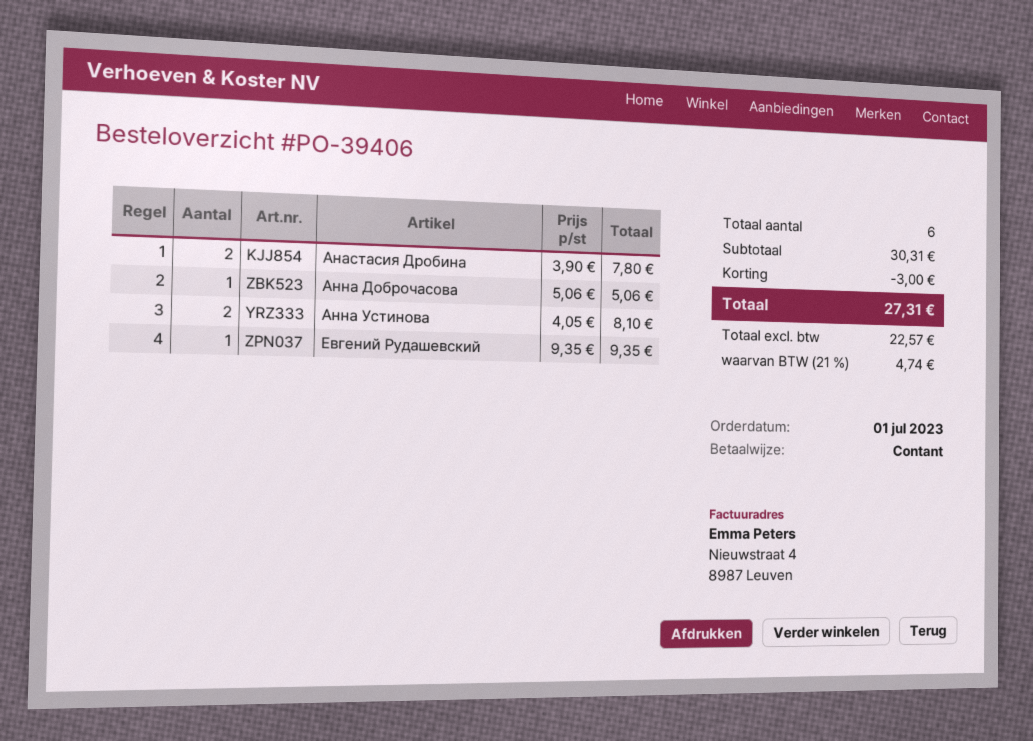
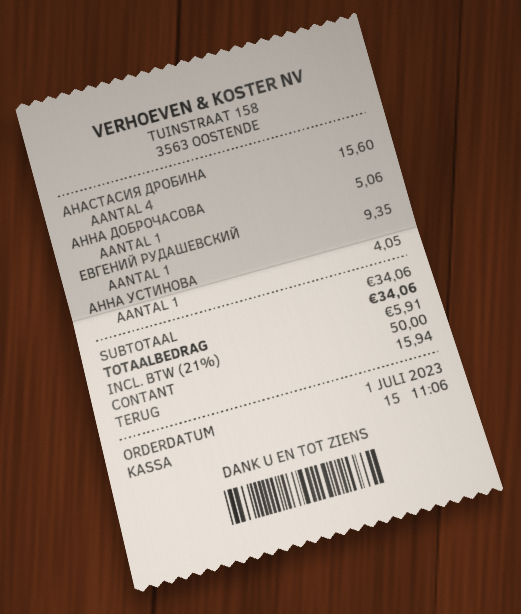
Анастасия Дробина: 2 for 7.80 -> 4 for 15.60
Анна Устинова: 2 for 8.10 -> 1 for 4.05
subtotal: 30.31 -> 34.06
discount: 3.00 -> none
tax: 21% = 4.74 -> 21% = 5.91
total: 27.31 -> 34.06

